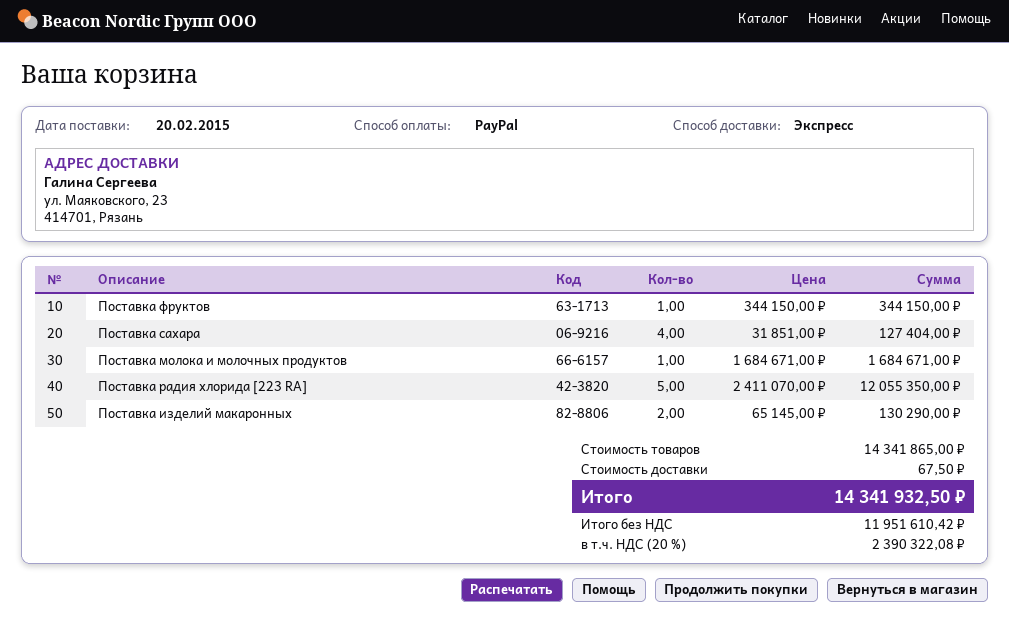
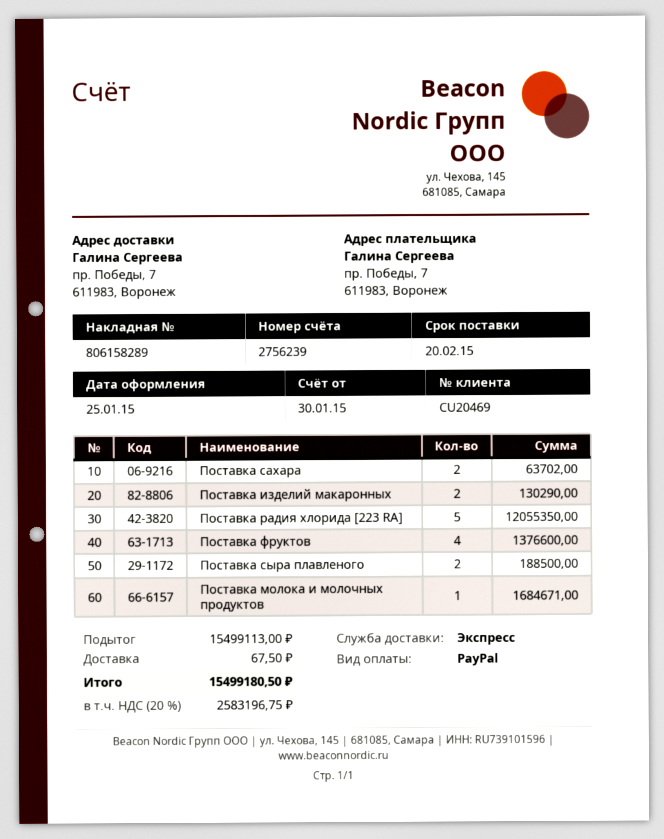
ship to: ул. Маяковского, 23, 414701, Рязань -> пр. Победы, 7, 611983, Воронеж
Поставка фруктов: 1 for 344150.00 -> 4 for 1376600.00
Поставка сахара: 4 for 127404.00 -> 2 for 63702.00
Поставка сыра плавленого: none -> 2 for 188500.00
subtotal: 14341865.00 -> 15499113.00
tax: 20% = 2390322.08 -> 20% = 2583196.75
total: 14341932.50 -> 15499180.50

